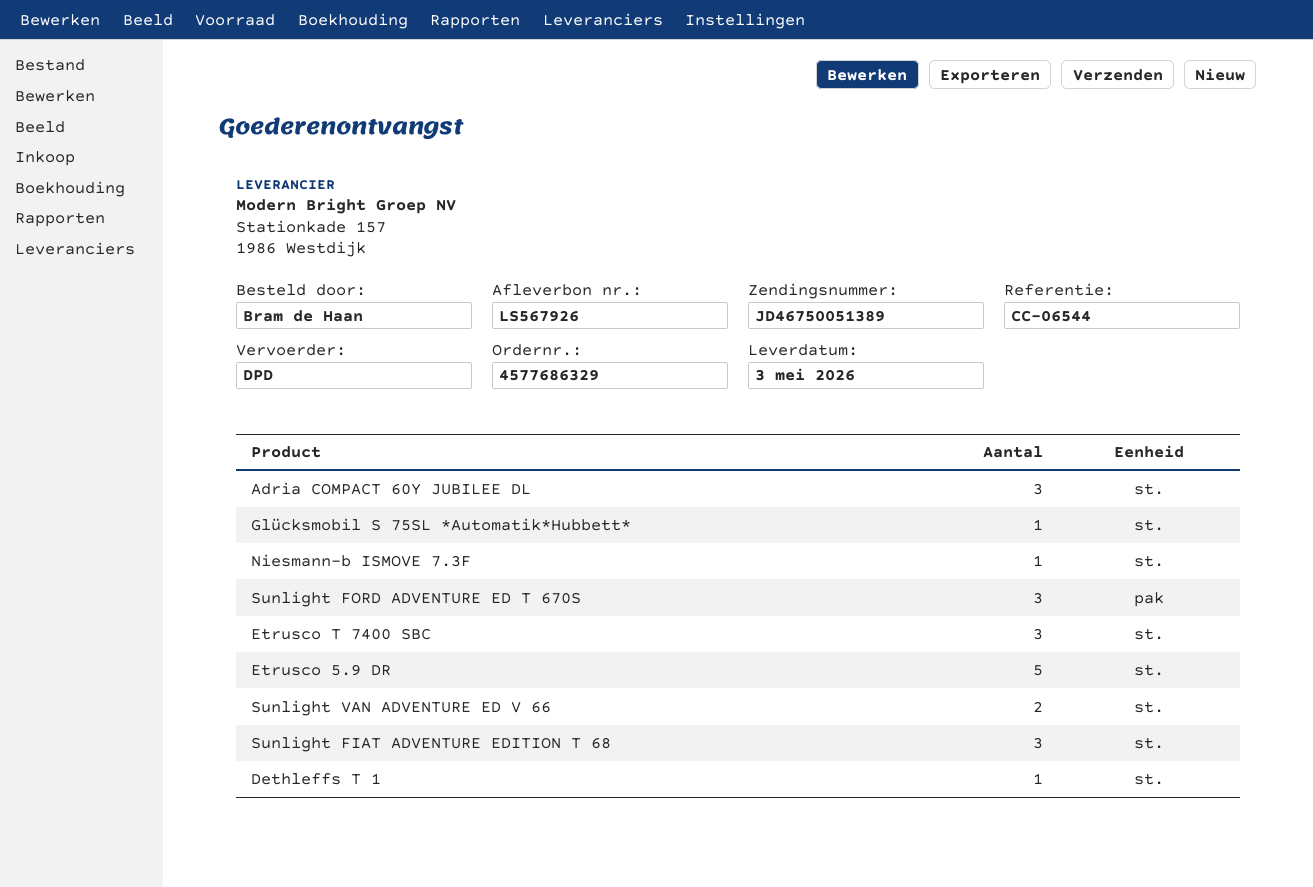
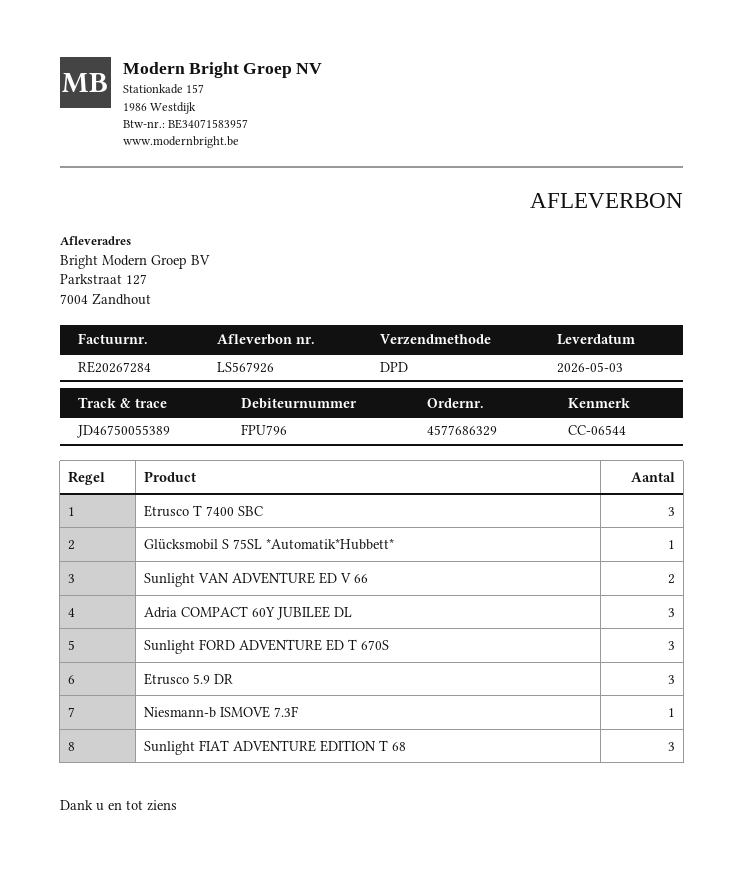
tracking number: JD46750051389 -> JD46750055389
Etrusco 5.9 DR: 5 -> 3
Dethleffs T 1: 1 -> none

